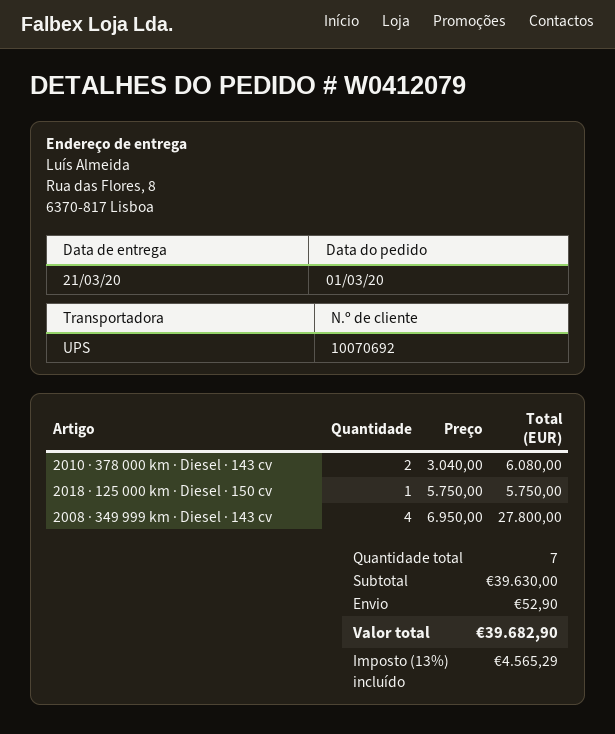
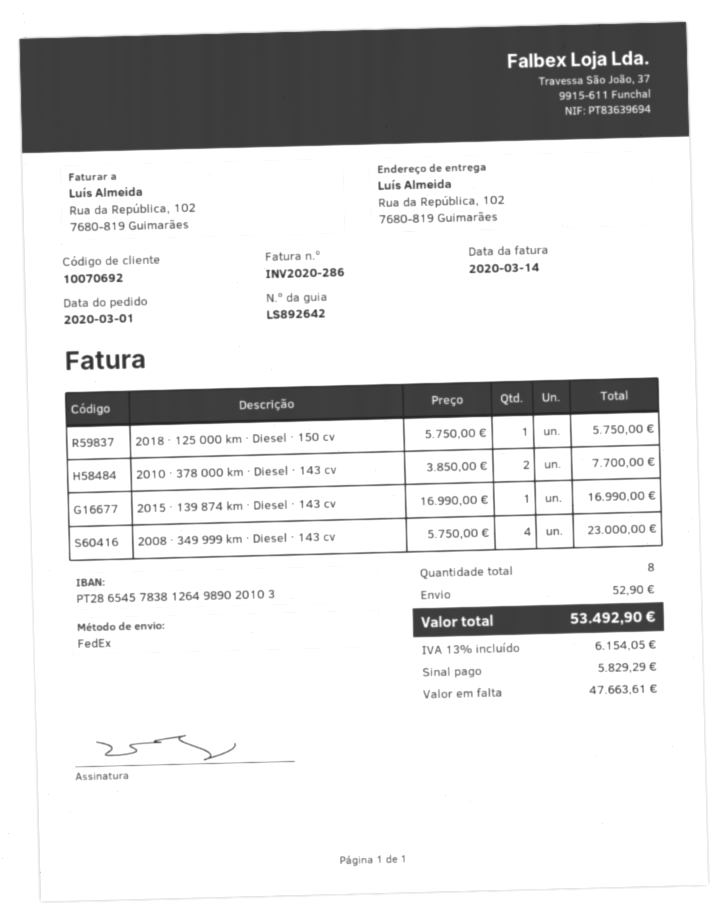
shipping method: UPS -> FedEx
ship to: Rua das Flores, 8, 6370-817 Lisboa -> Rua da República, 102, 7680-819 Guimarães
2010 · 378 000 km · Diesel · 143 cv: 2 x 3040.00 = 6080.00 -> 2 x 3850.00 = 7700.00
2008 · 349 999 km · Diesel · 143 cv: 4 x 6950.00 = 27800.00 -> 4 x 5750.00 = 23000.00
2015 · 139 874 km · Diesel · 143 cv: none -> 1 x 16990.00 = 16990.00
total quantity: 7 -> 8
tax: 13% = 4565.29 -> 13% = 6154.05
total: 39682.90 -> 53492.90

